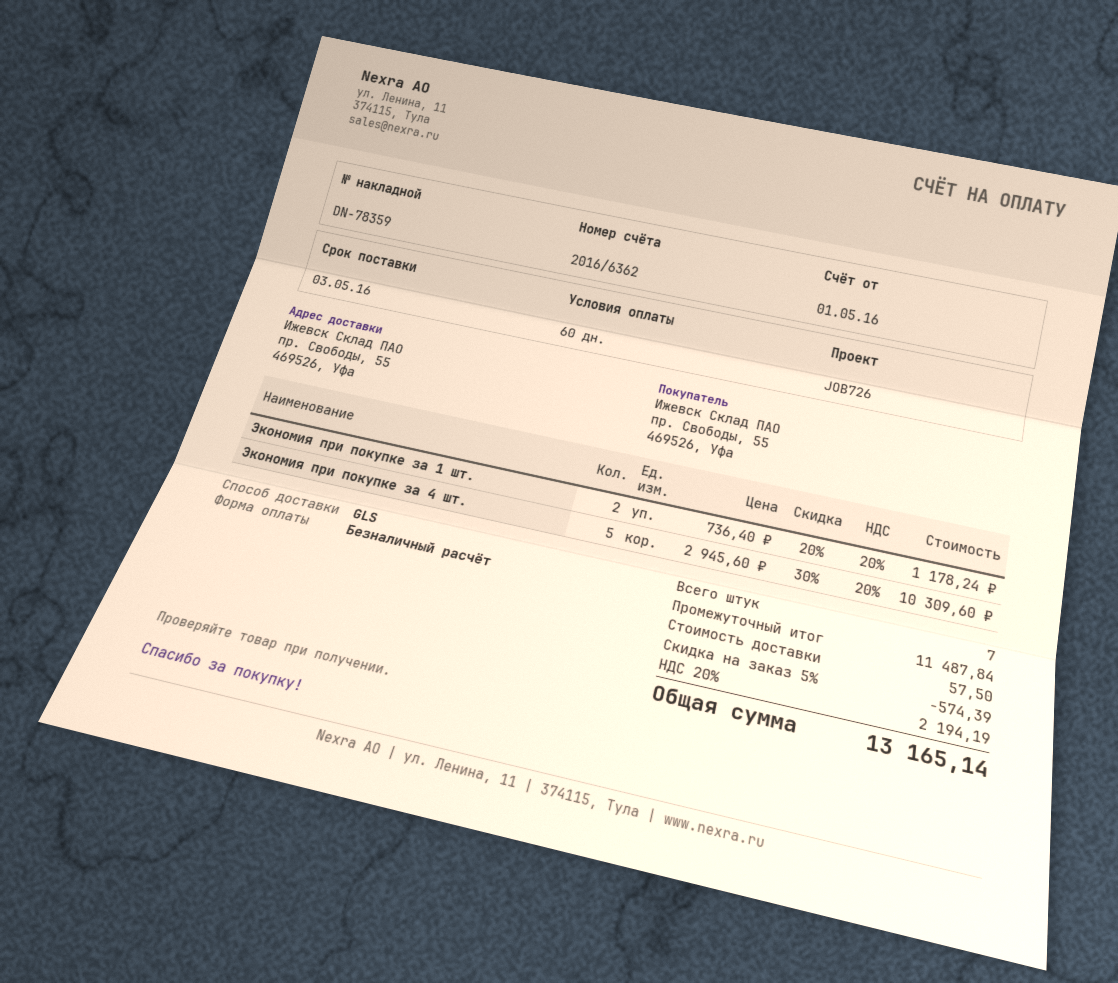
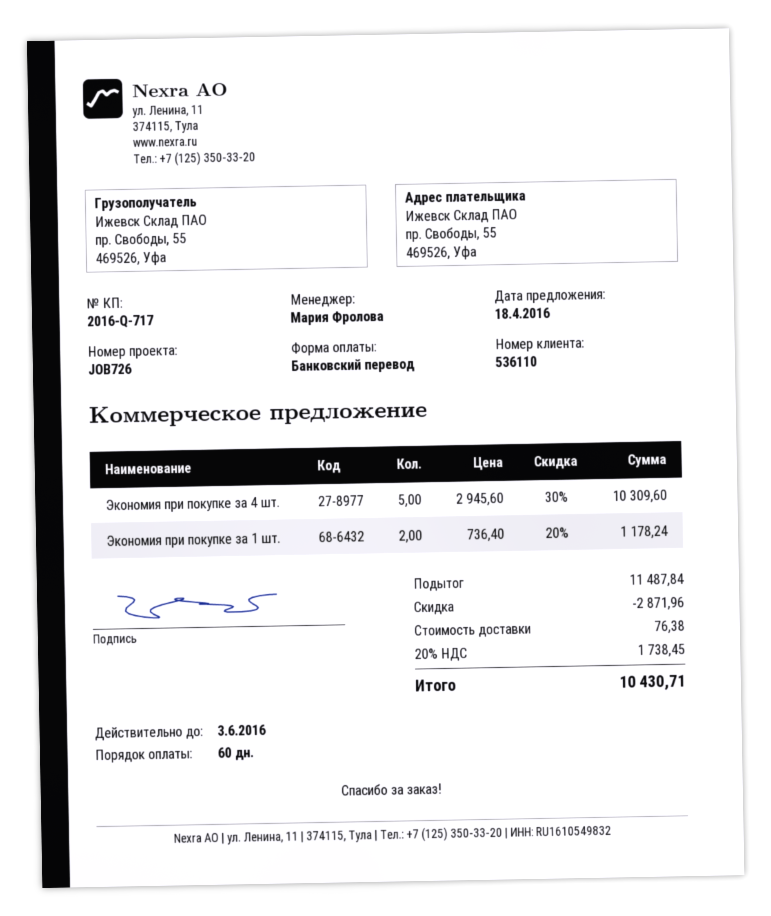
discount: 574.39 -> 2871.96
shipping: 57.50 -> 76.38
tax: 20% = 2194.19 -> 20% = 1738.45
total: 13165.14 -> 10430.71

